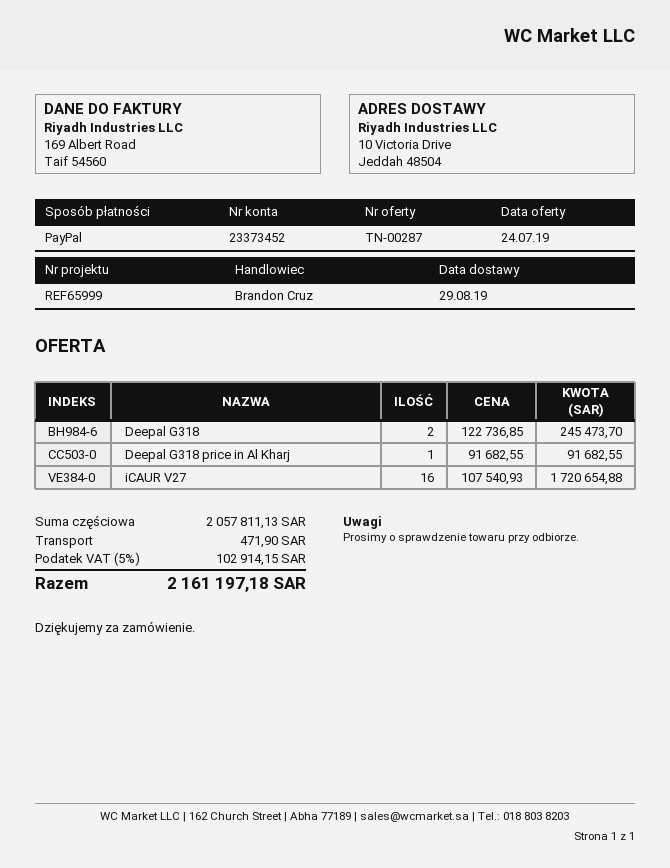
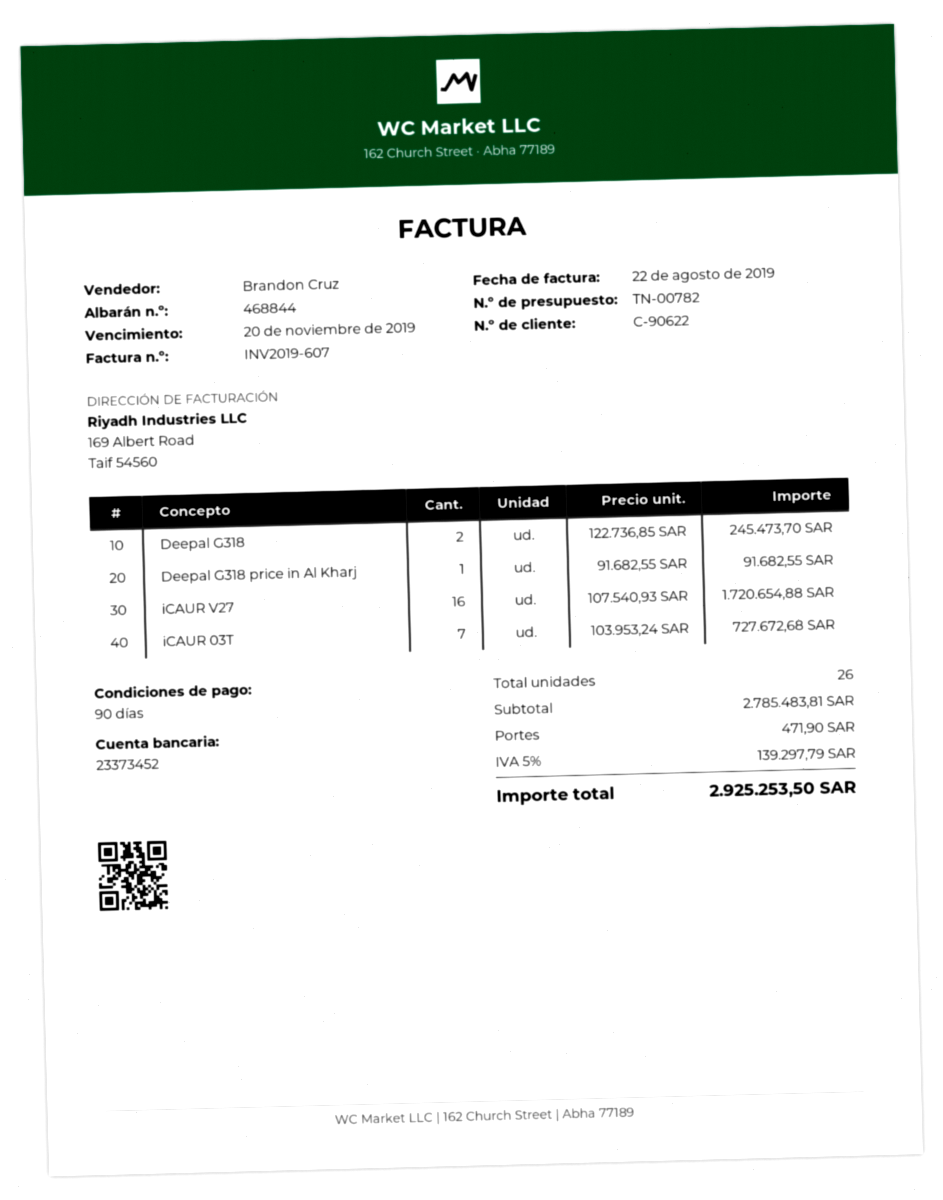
quote number: TN-00287 -> TN-00782
iCAUR 03T: none -> 7 x 103953.24 = 727672.68
subtotal: 2057811.13 -> 2785483.81
tax: 5% = 102914.15 -> 5% = 139297.79
total: 2161197.18 -> 2925253.50

